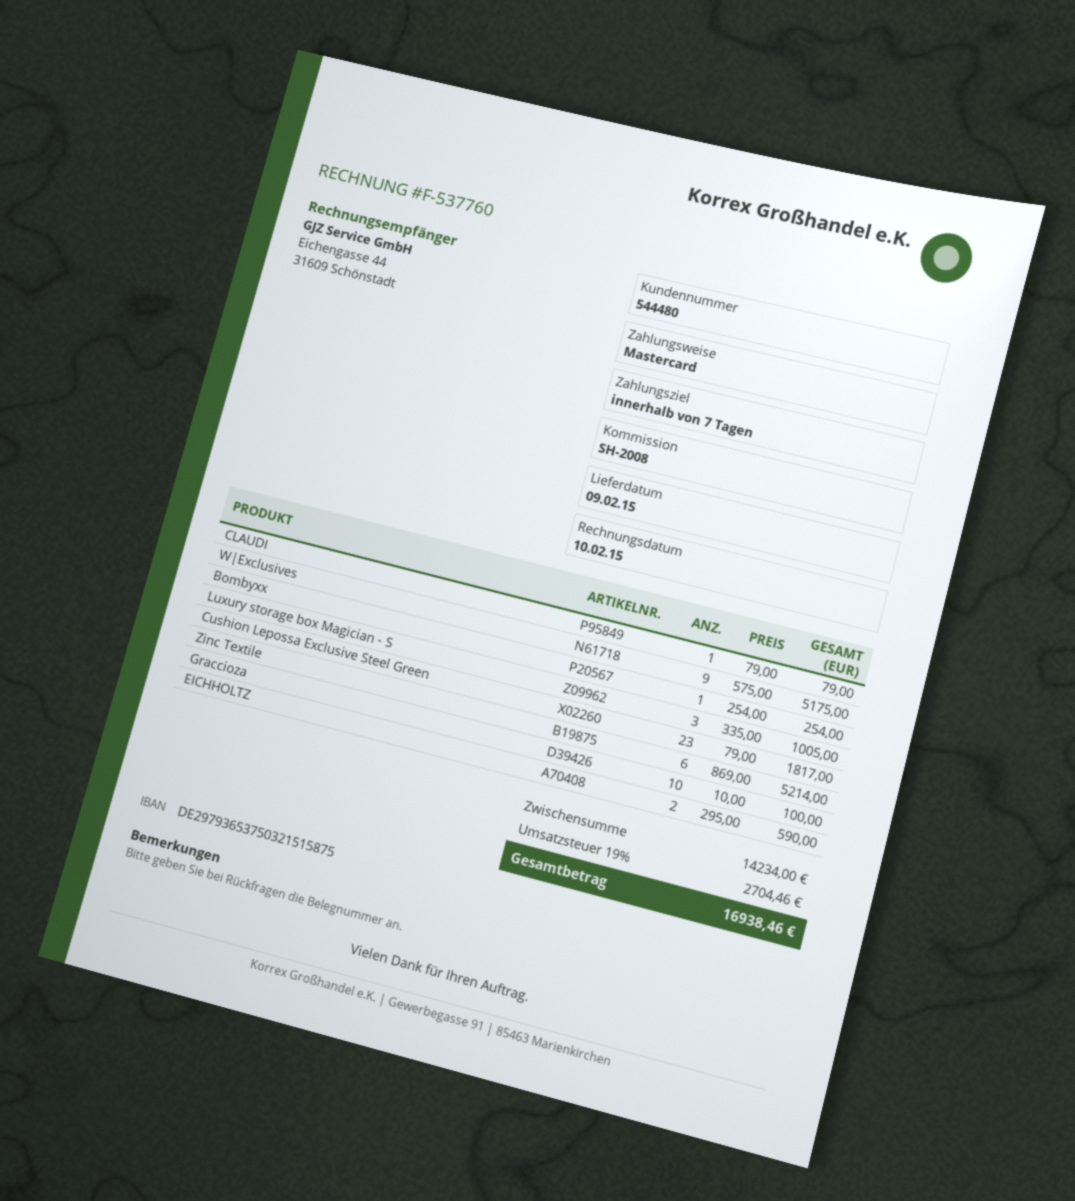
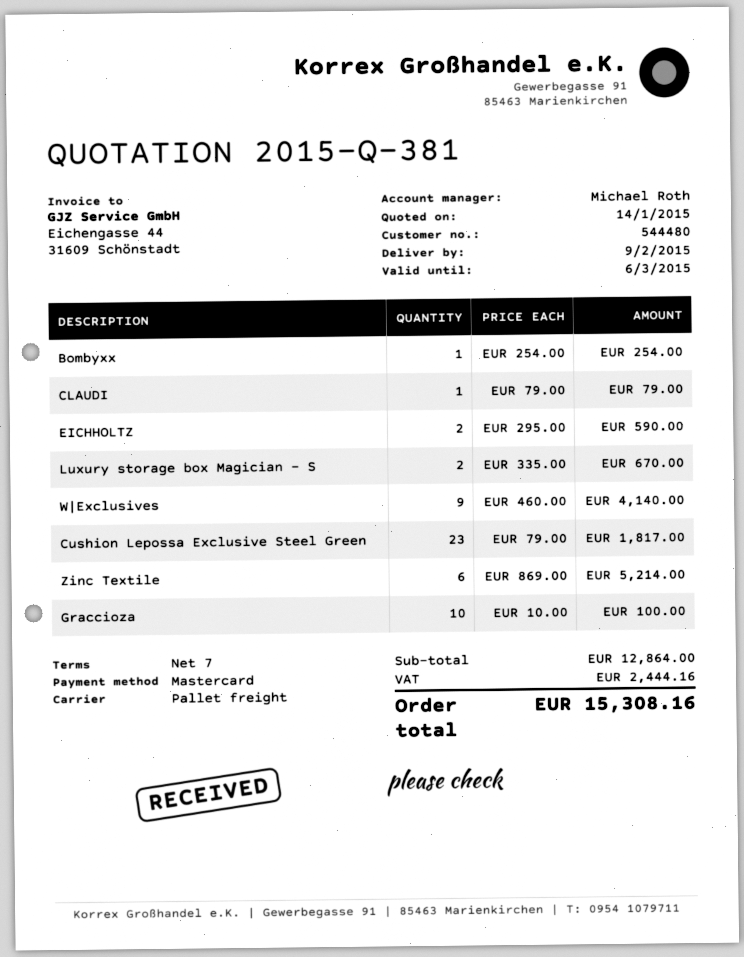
W|Exclusives: 9 x 575.00 = 5175.00 -> 9 x 460.00 = 4140.00
Luxury storage box Magician - S: 3 x 335.00 = 1005.00 -> 2 x 335.00 = 670.00
subtotal: 14234.00 -> 12864.00
tax: 2704.46 -> 2444.16
total: 16938.46 -> 15308.16

